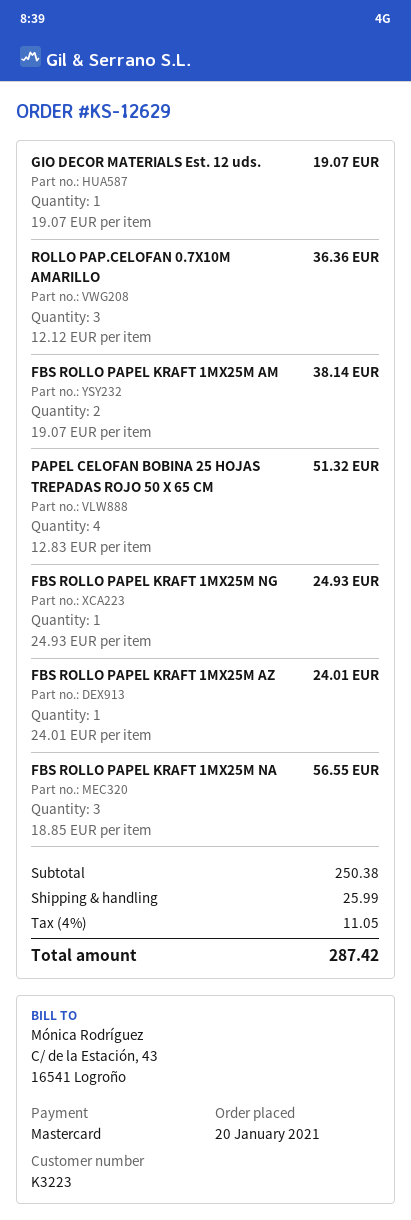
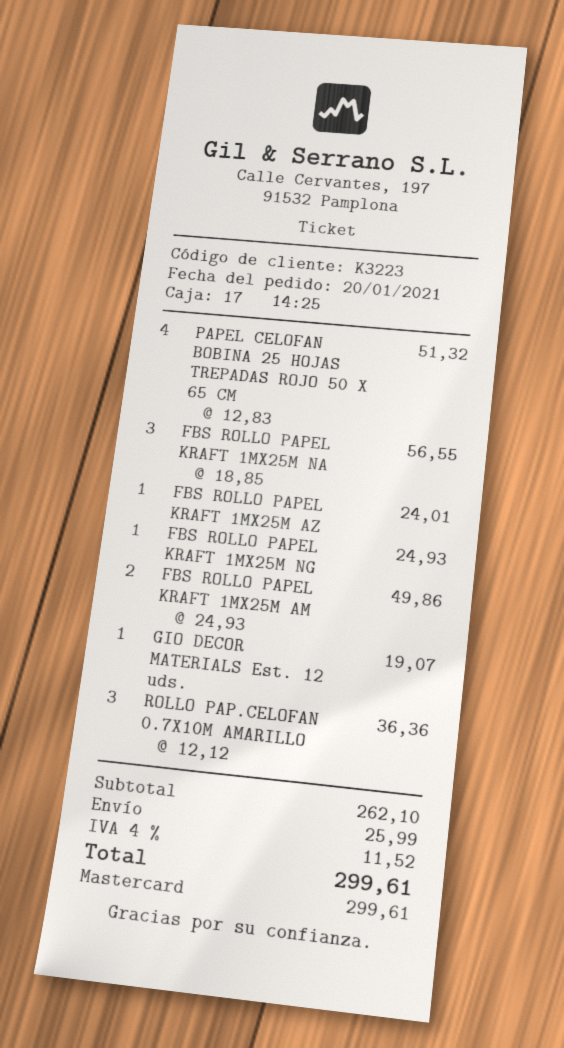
FBS ROLLO PAPEL KRAFT 1MX25M AM: 2 x 19.07 = 38.14 -> 2 x 24.93 = 49.86
subtotal: 250.38 -> 262.10
tax: 4% = 11.05 -> 4% = 11.52
total: 287.42 -> 299.61

